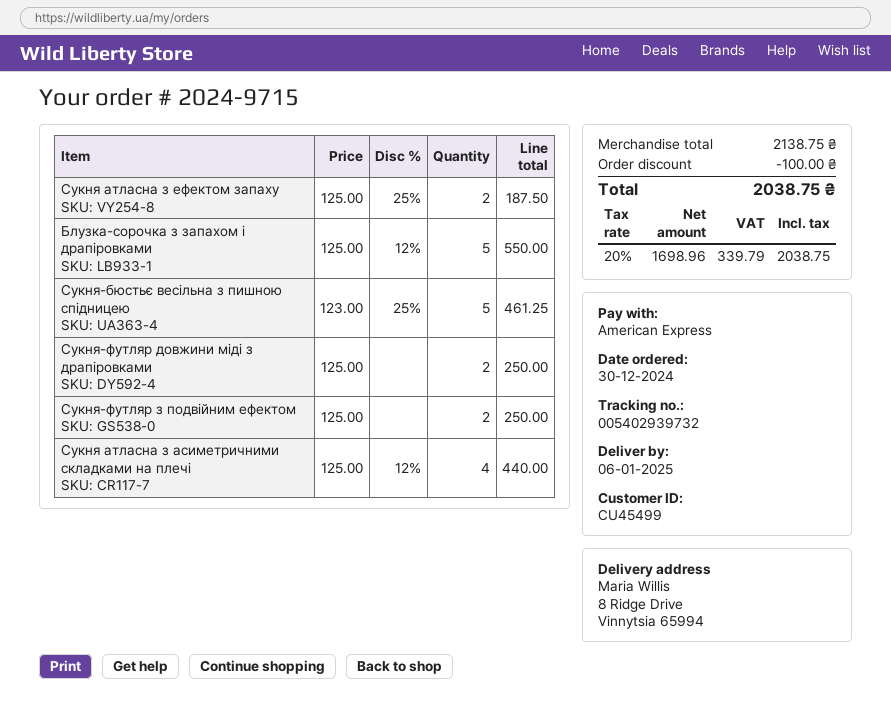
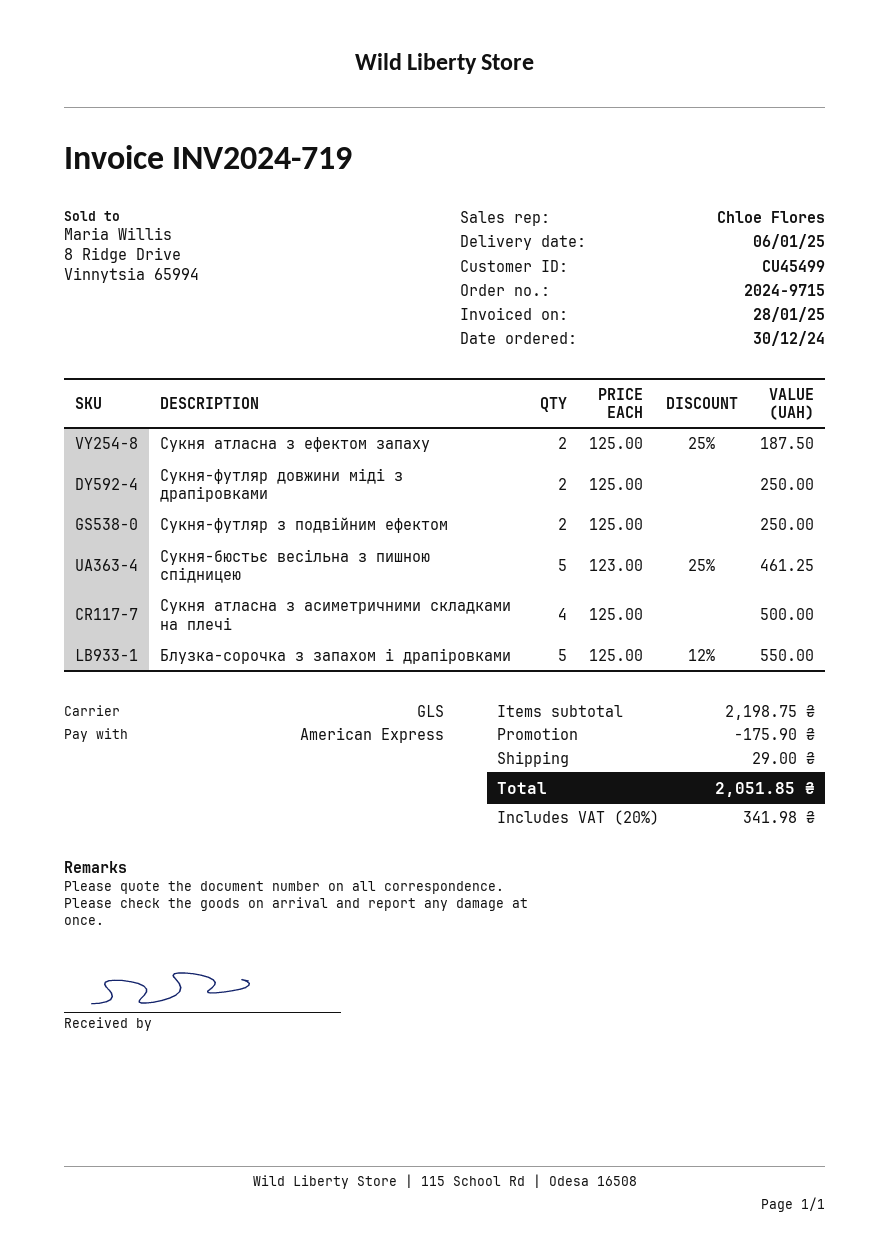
Сукня атласна з асиметричними складками на плечі: 4 x 125.00 - 12% = 440.00 -> 4 x 125.00 = 500.00
subtotal: 2138.75 -> 2198.75
discount: 100.00 -> 175.90
shipping: none -> 29.00
tax: 20% = 339.79 -> 20% = 341.98
total: 2038.75 -> 2051.85

